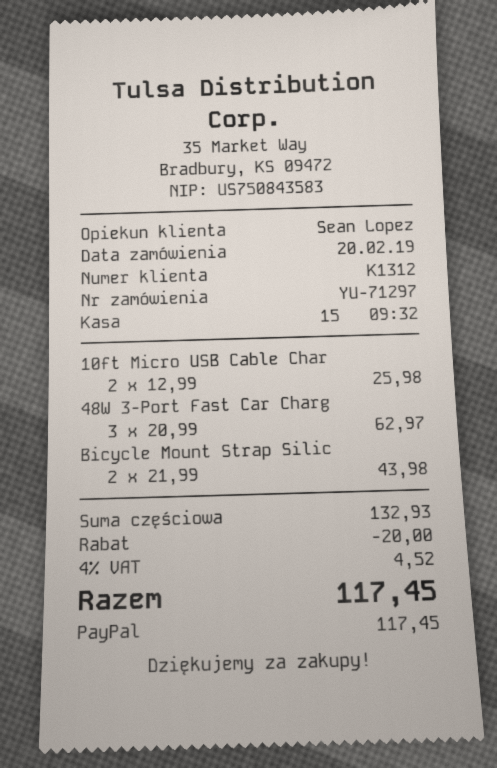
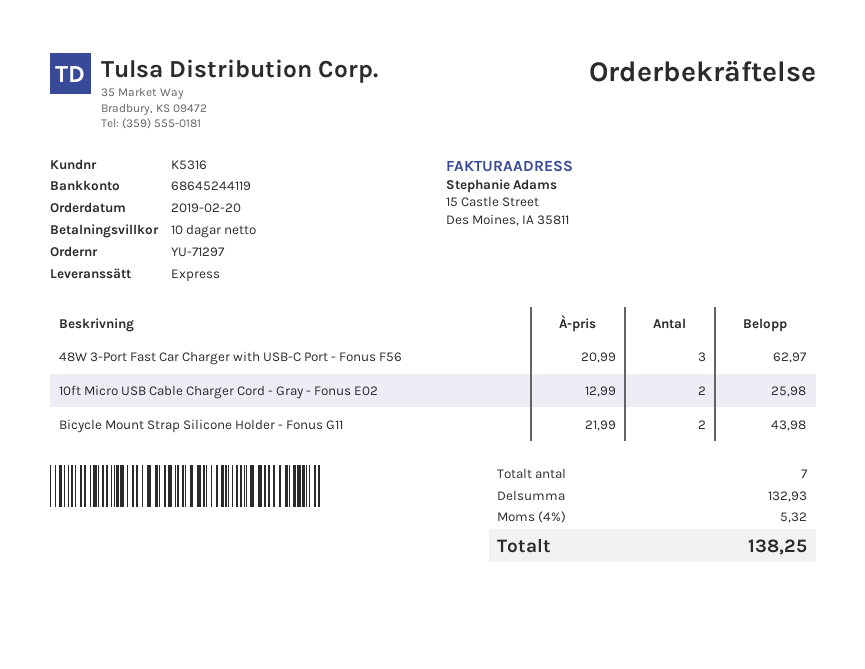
customer number: K1312 -> K5316
discount: 20.00 -> none
tax: 4% = 4.52 -> 4% = 5.32
total: 117.45 -> 138.25

